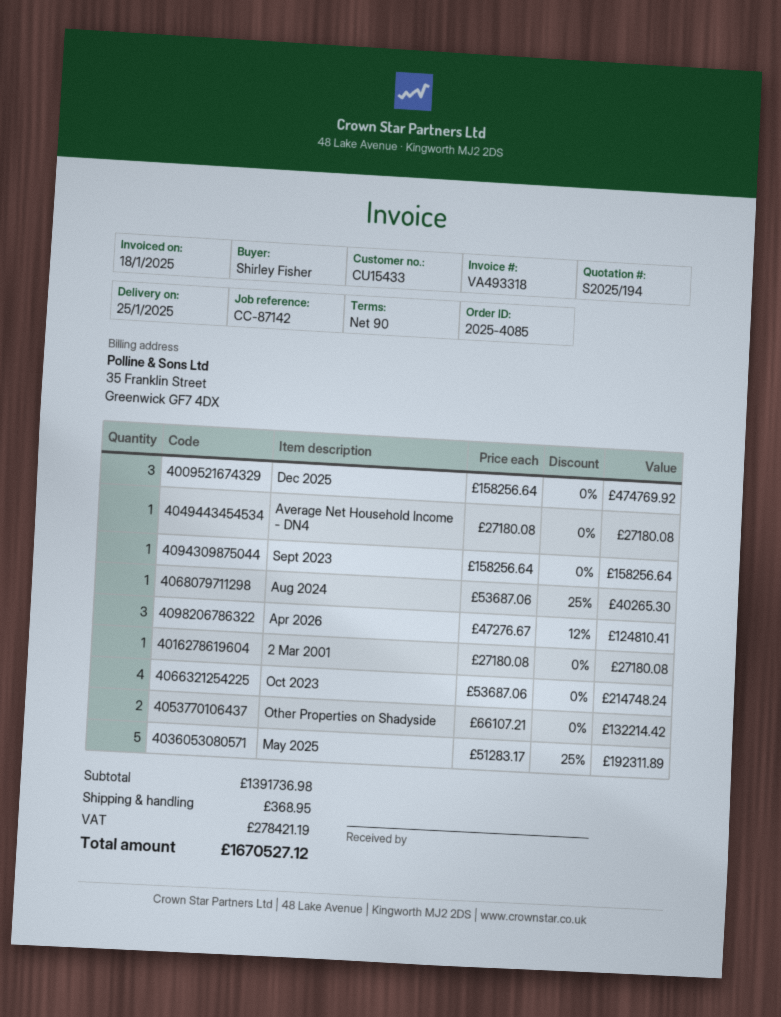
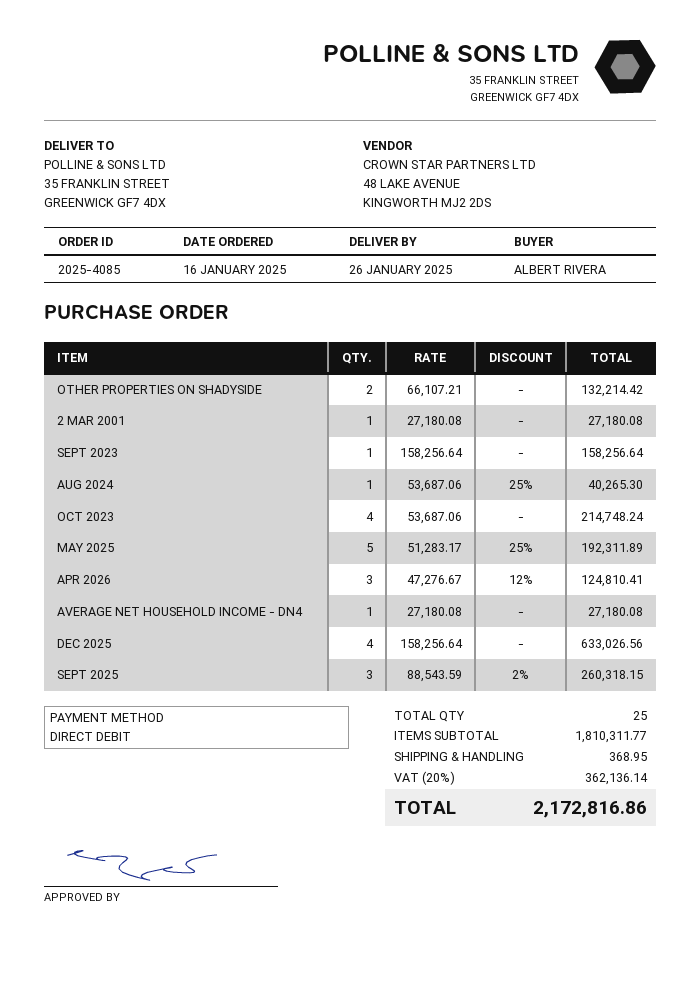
delivery date: 2025-01-25 -> 2025-01-26
ordered by: Shirley Fisher -> ALBERT RIVERA
Dec 2025: 3 x 158256.64 = 474769.92 -> 4 x 158256.64 = 633026.56
SEPT 2025: none -> 3 x 88543.59 - 2% = 260318.15
subtotal: 1391736.98 -> 1810311.77
tax: 278421.19 -> 362136.14
total: 1670527.12 -> 2172816.86

